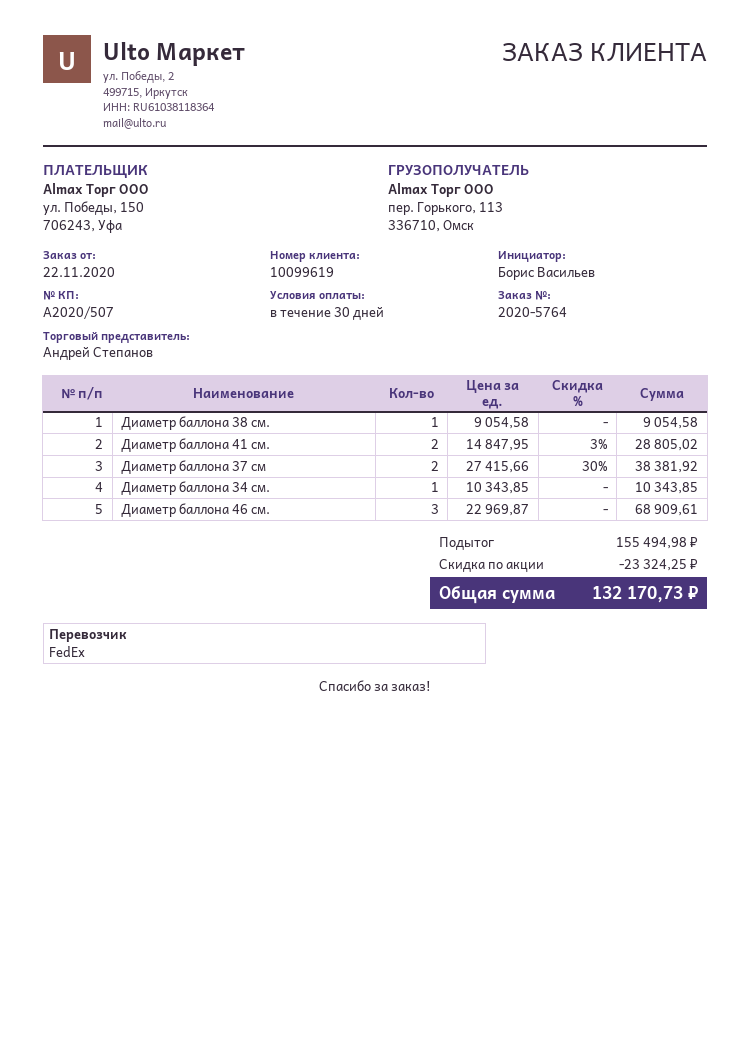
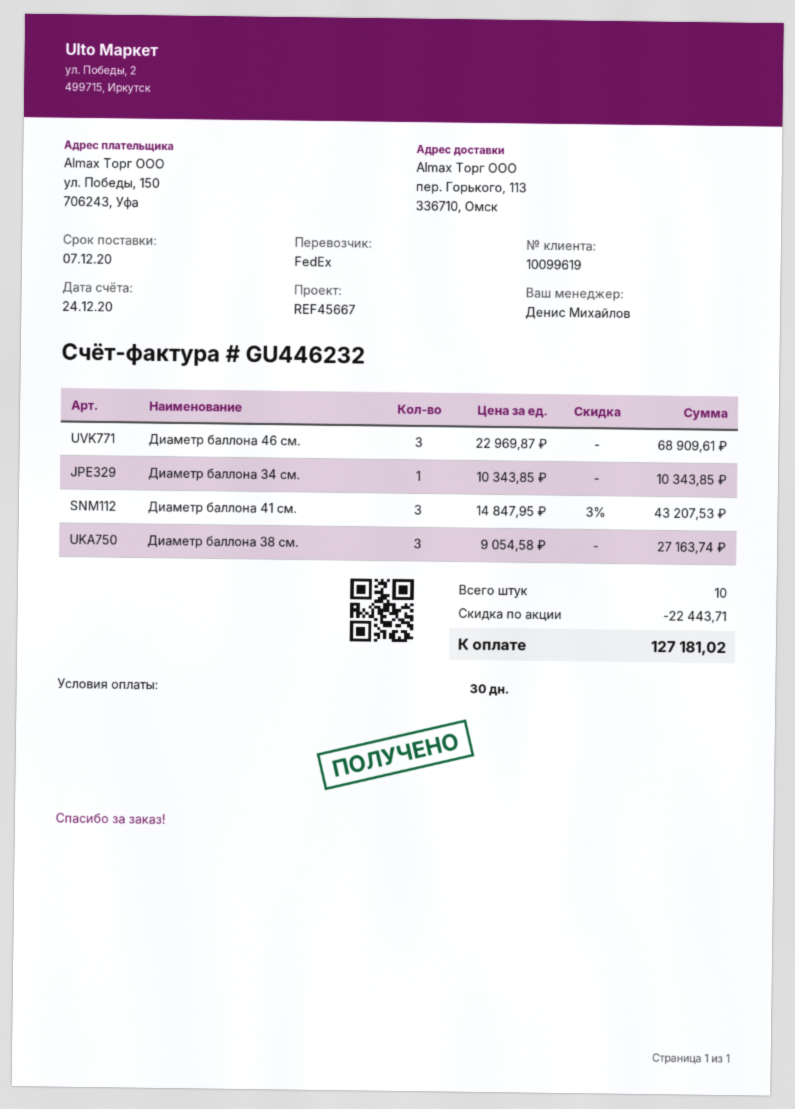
sales rep: Андрей Степанов -> Денис Михайлов
Диаметр баллона 38 см.: 1 x 9054.58 = 9054.58 -> 3 x 9054.58 = 27163.74
Диаметр баллона 41 см.: 2 x 14847.95 - 3% = 28805.02 -> 3 x 14847.95 - 3% = 43207.53
Диаметр баллона 37 см: 2 x 27415.66 - 30% = 38381.92 -> none
discount: 23324.25 -> 22443.71
total: 132170.73 -> 127181.02

